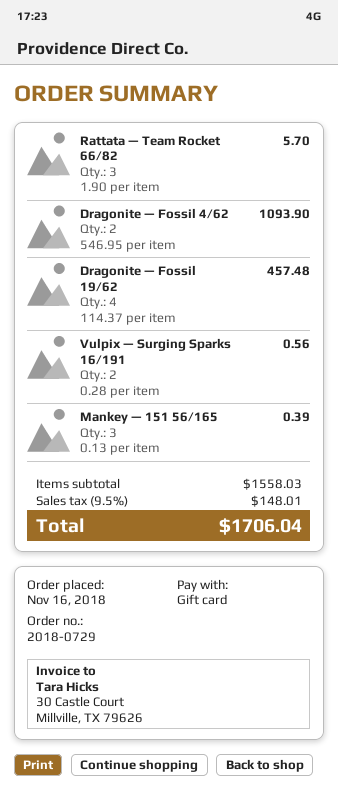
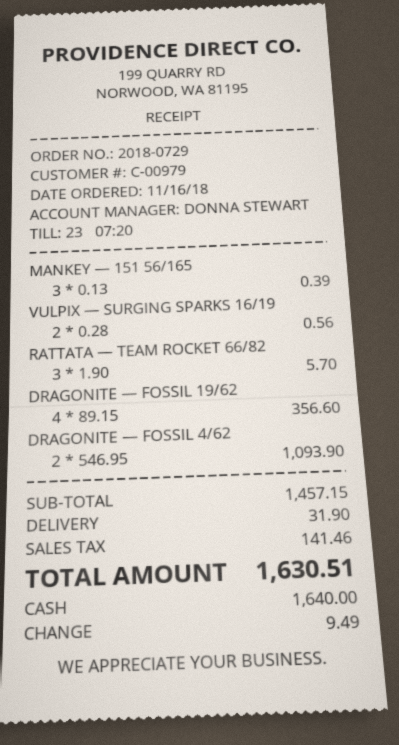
payment method: gift card -> cash
Dragonite — Fossil 19/62: 4 x 114.37 = 457.48 -> 4 x 89.15 = 356.60
subtotal: 1558.03 -> 1457.15
shipping: none -> 31.90
tax: 148.01 -> 141.46
total: 1706.04 -> 1630.51

